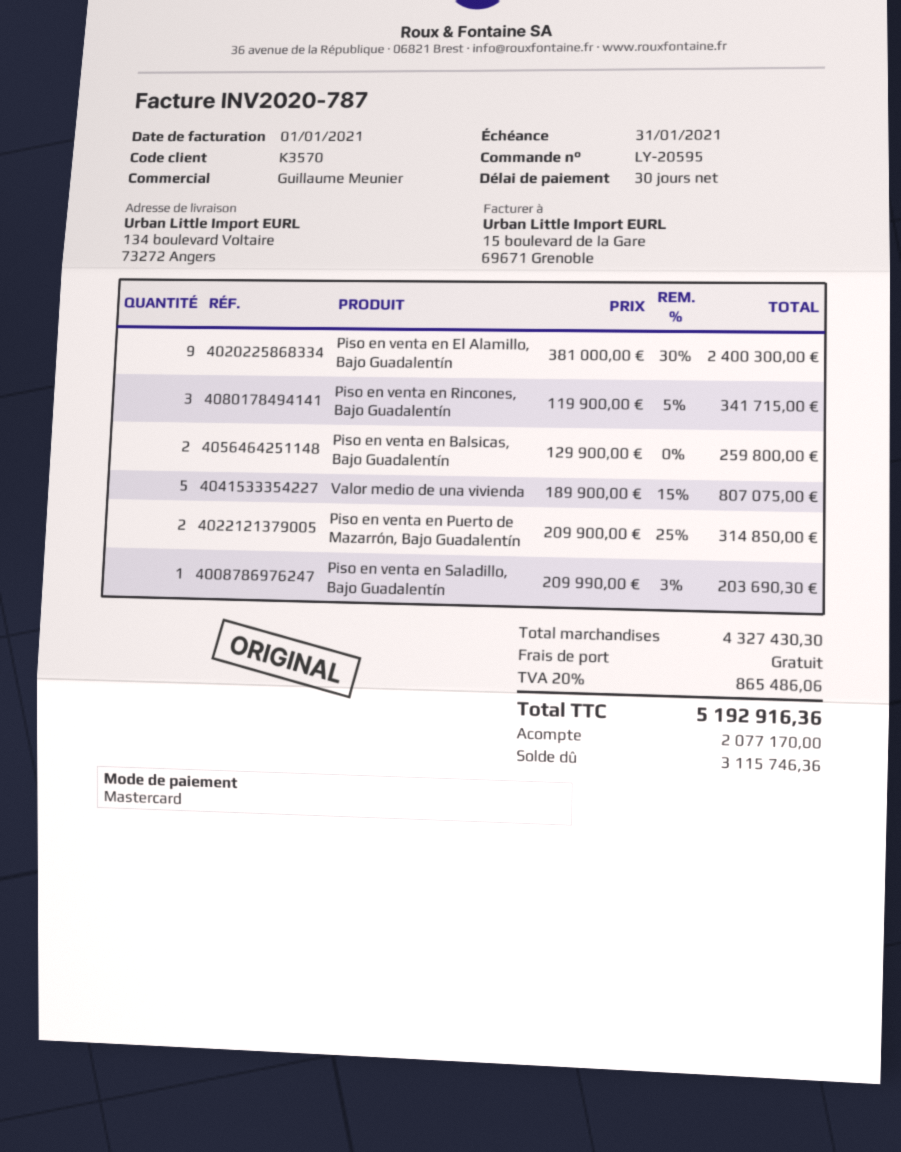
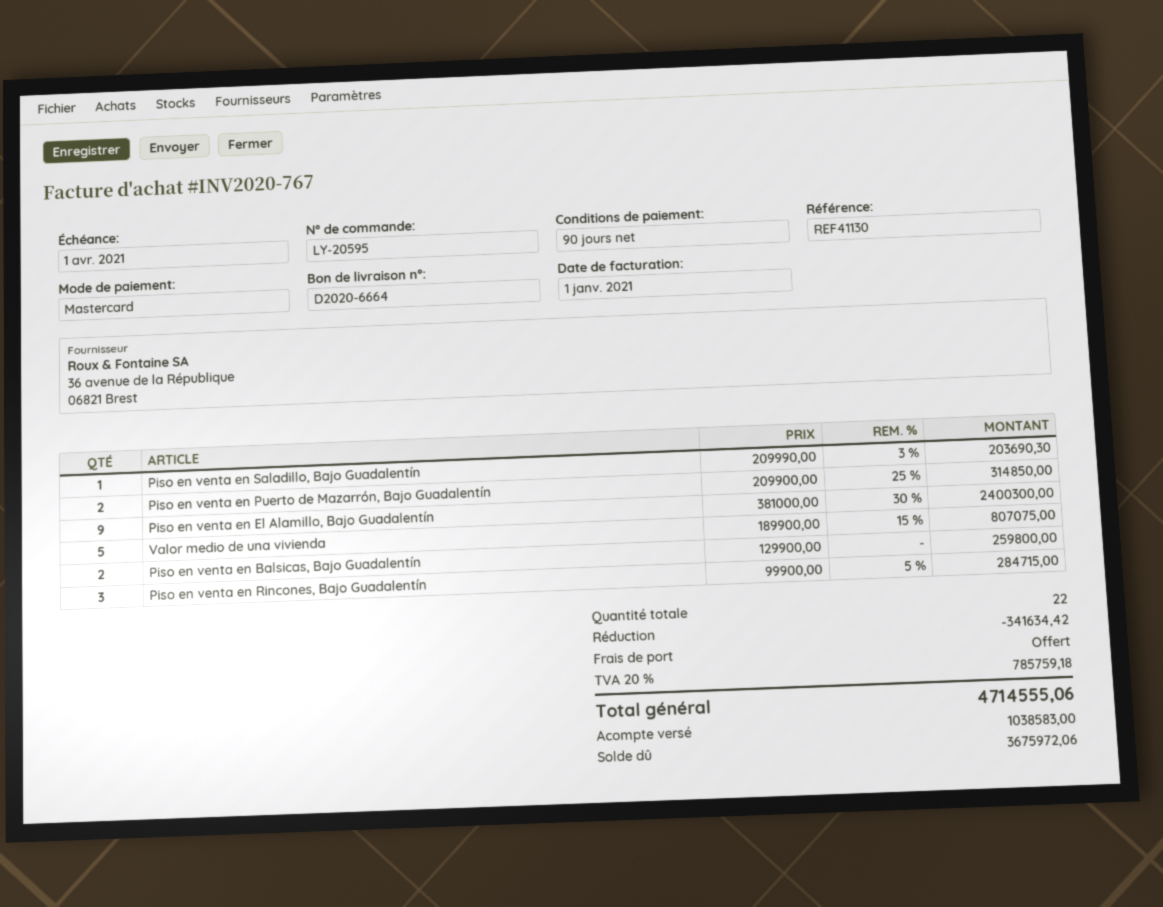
invoice number: INV2020-787 -> INV2020-767
payment terms: 30 days -> 90 days
due date: 2021-01-31 -> 2021-04-01
Piso en venta en Rincones, Bajo Guadalentín: 3 x 119900.00 - 5% = 341715.00 -> 3 x 99900.00 - 5% = 284715.00
discount: none -> 341634.42
tax: 20% = 865486.06 -> 20% = 785759.18
total: 5192916.36 -> 4714555.06
deposit: 2077170.00 -> 1038583.00
balance: 3115746.36 -> 3675972.06

